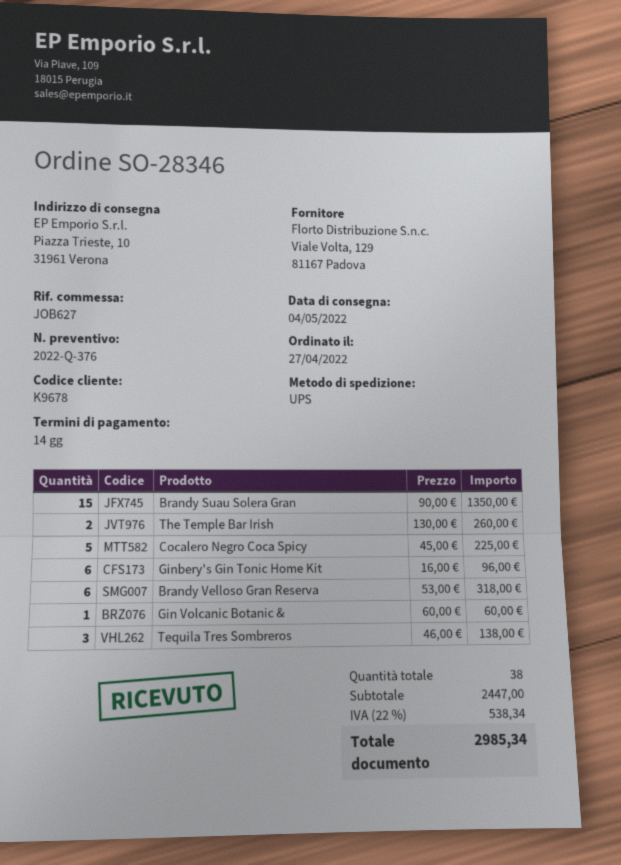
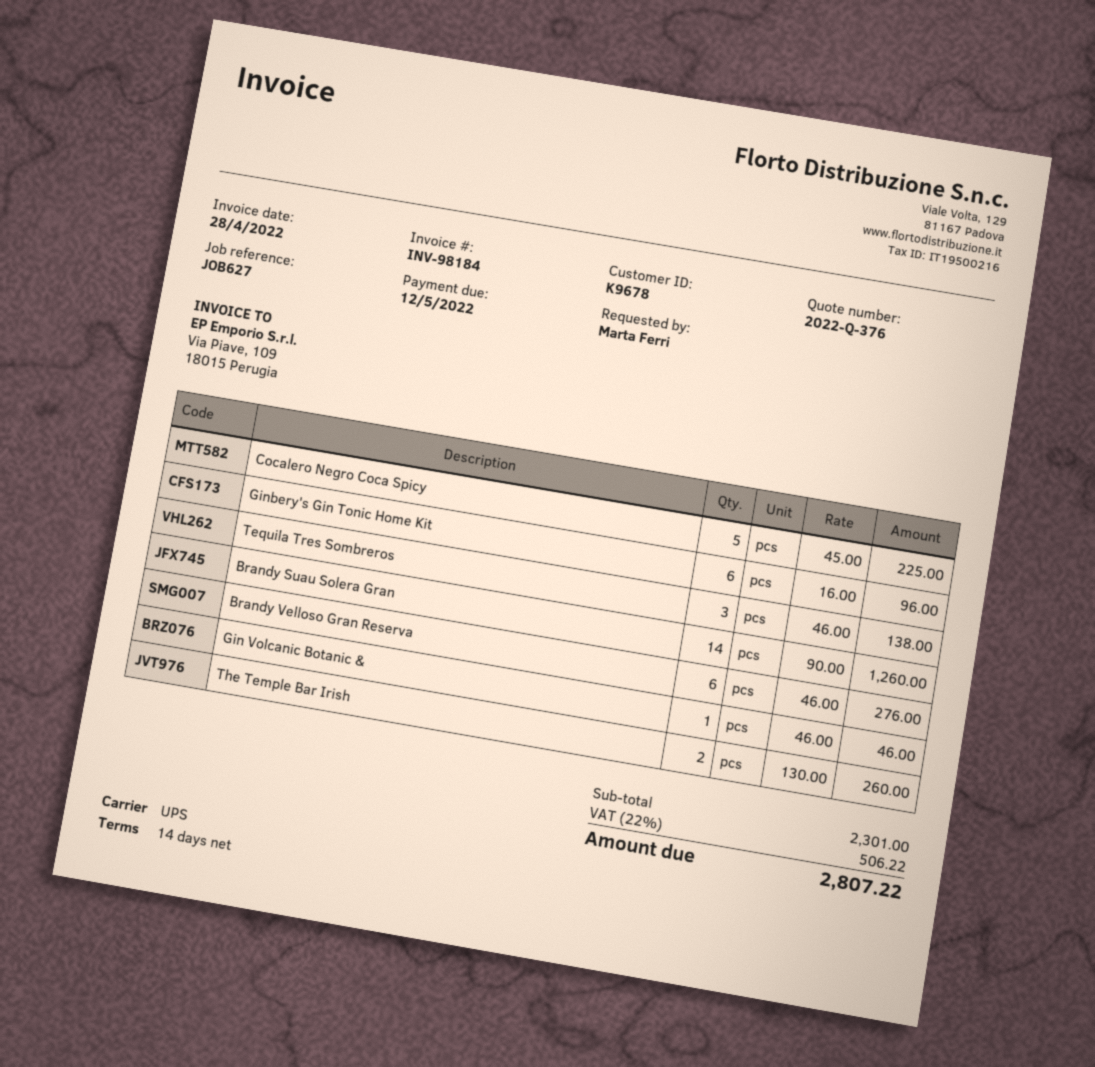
Brandy Suau Solera Gran: 15 x 90.00 = 1350.00 -> 14 x 90.00 = 1260.00
Brandy Velloso Gran Reserva: 6 x 53.00 = 318.00 -> 6 x 46.00 = 276.00
Gin Volcanic Botanic &: 1 x 60.00 = 60.00 -> 1 x 46.00 = 46.00
subtotal: 2447.00 -> 2301.00
tax: 22% = 538.34 -> 22% = 506.22
total: 2985.34 -> 2807.22

